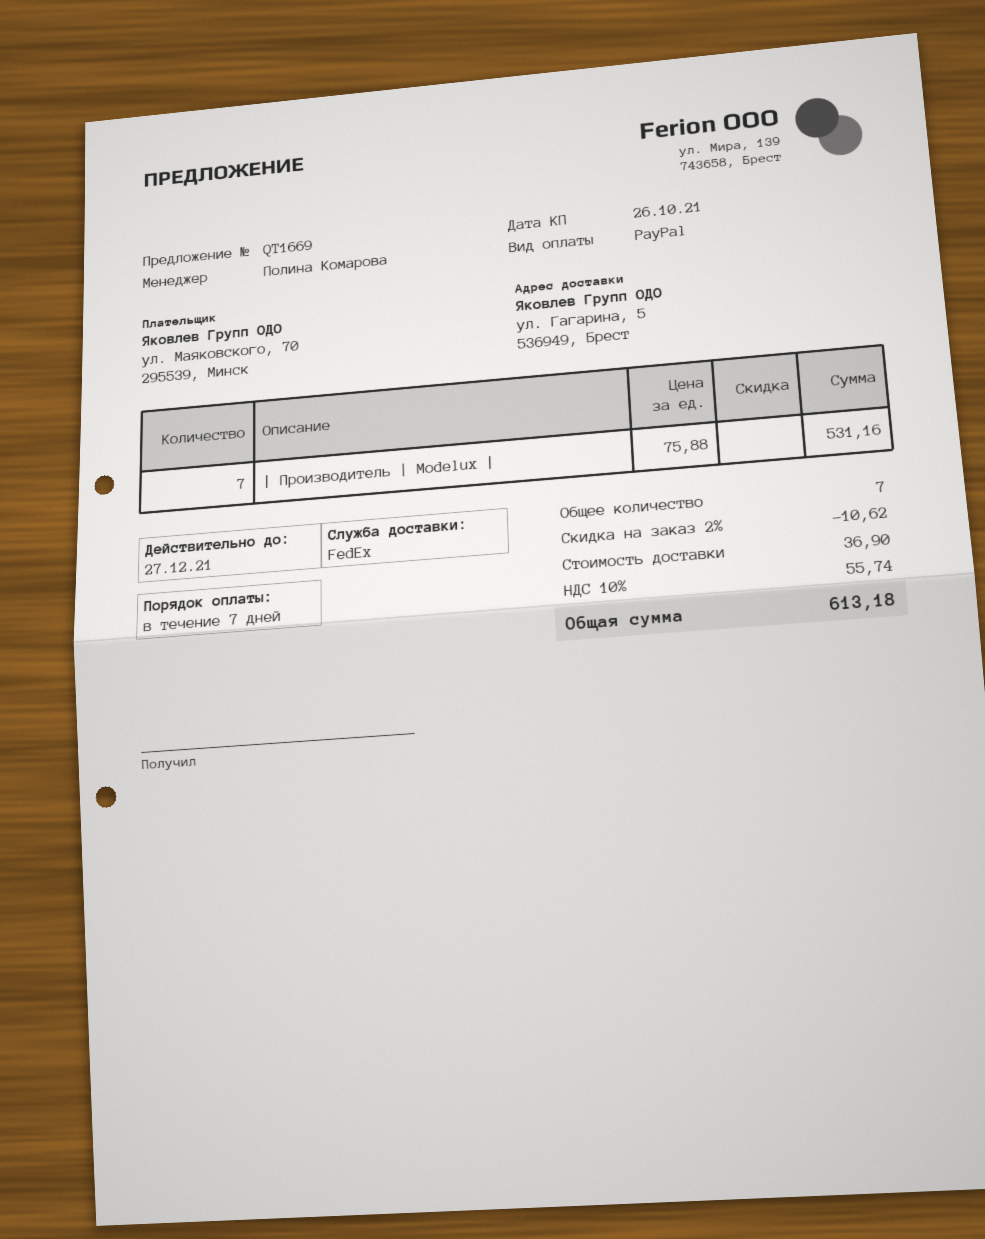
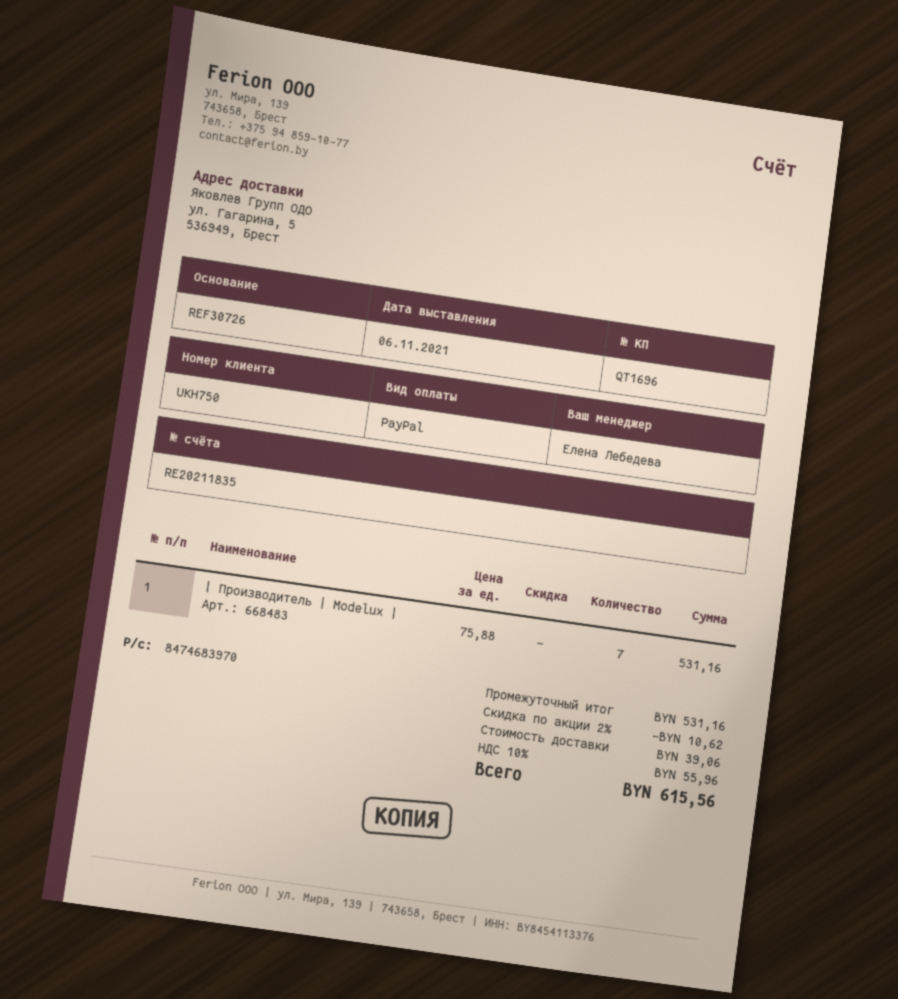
quote number: QT1669 -> QT1696
sales rep: Полина Комарова -> Елена Лебедева
shipping: 36.90 -> 39.06
tax: 10% = 55.74 -> 10% = 55.96
total: 613.18 -> 615.56

